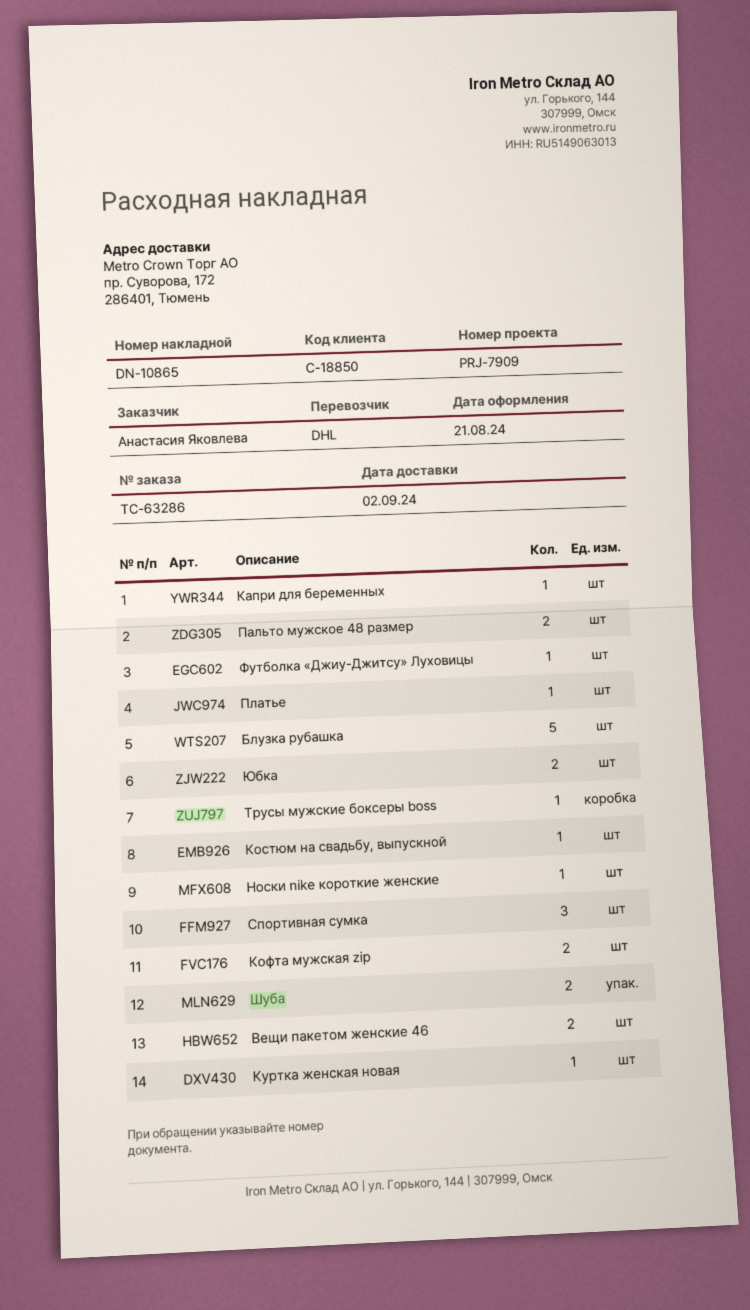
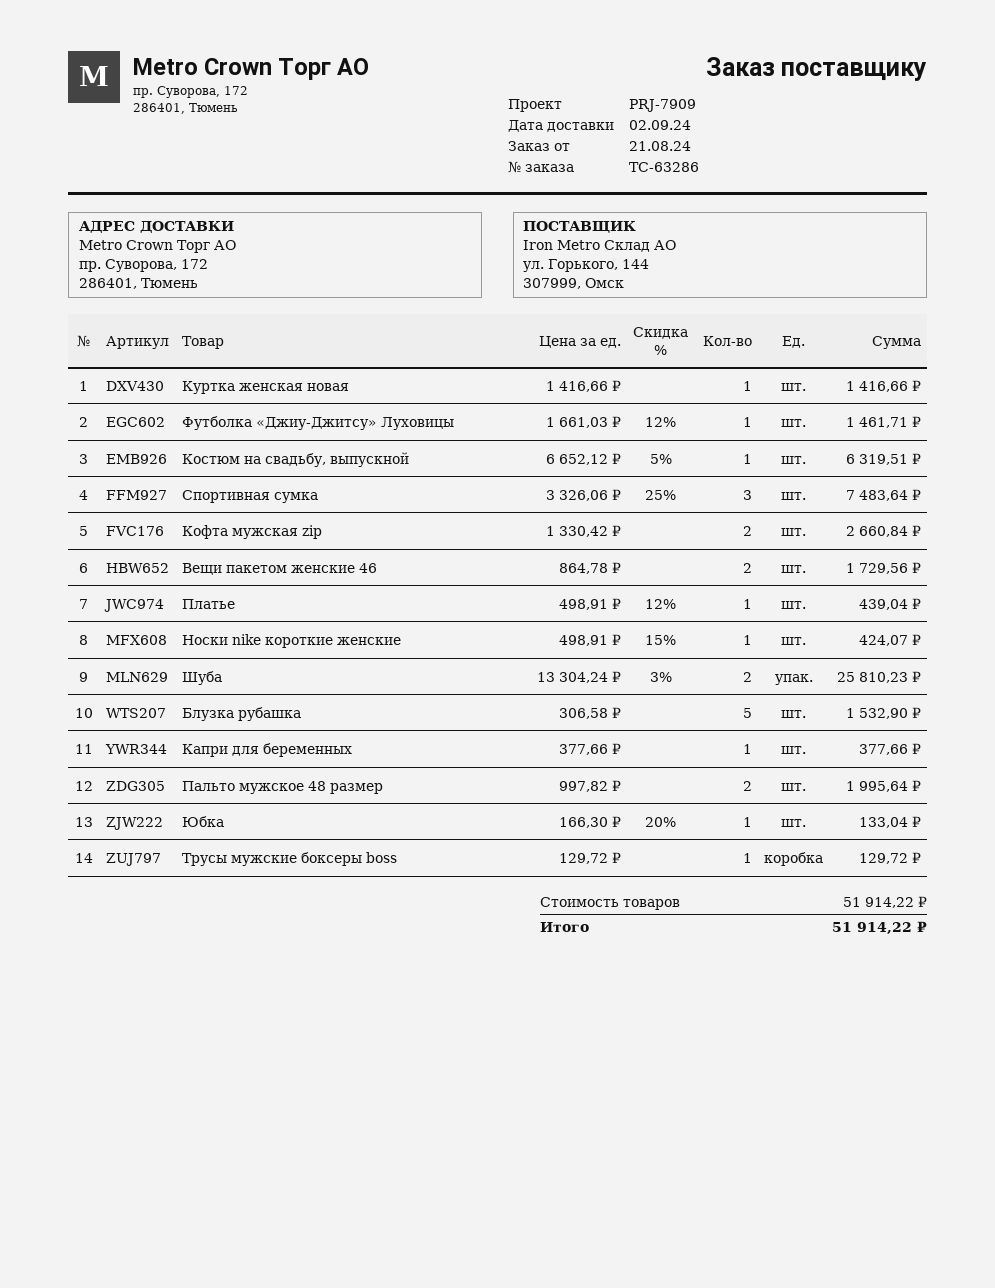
Юбка: 2 -> 1

